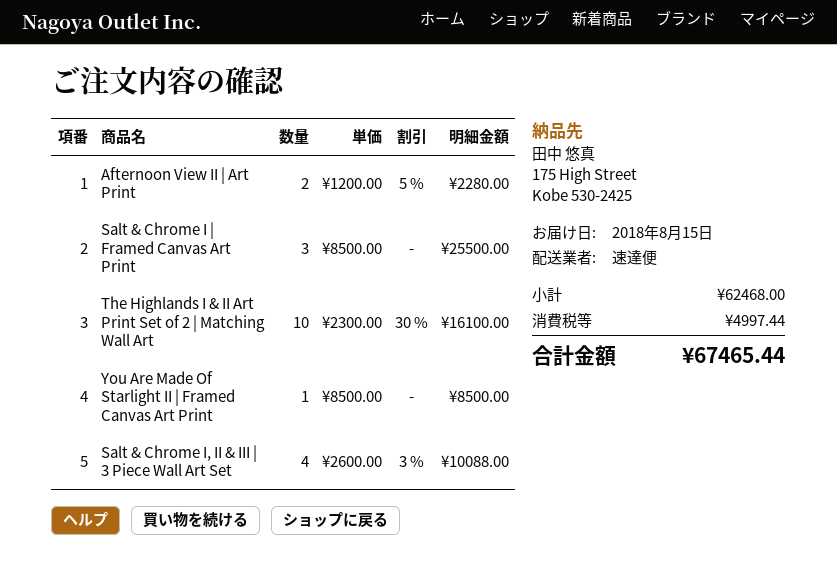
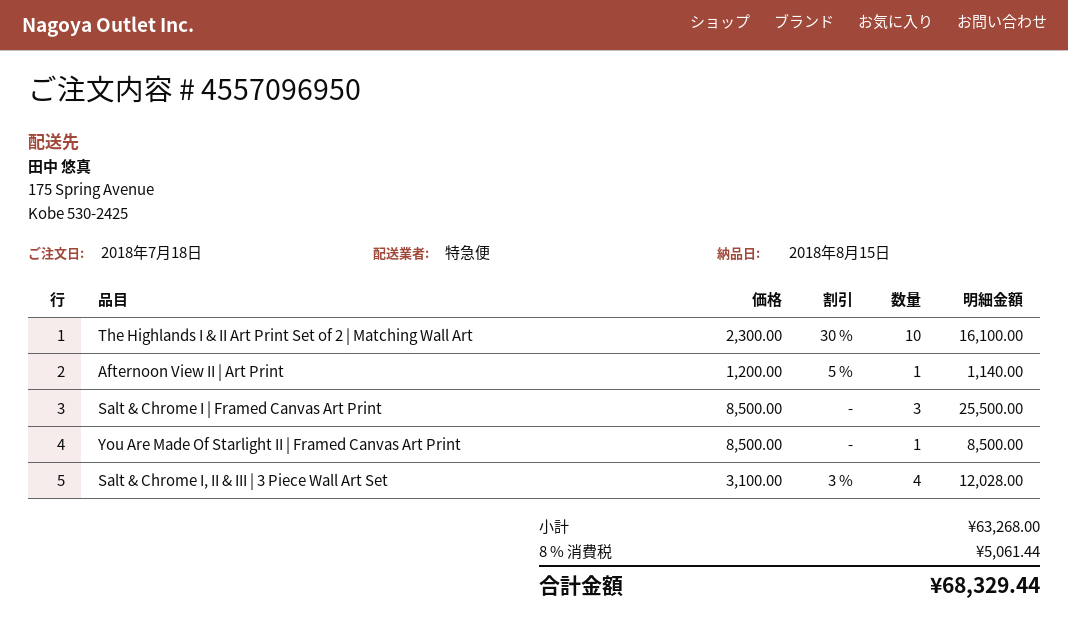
ship to: 175 High Street, Kobe 530-2425 -> 175 Spring Avenue, Kobe 530-2425
Afternoon View II | Art Print: 2 x 1200.00 - 5% = 2280.00 -> 1 x 1200.00 - 5% = 1140.00
Salt & Chrome I, II & III | 3 Piece Wall Art Set: 4 x 2600.00 - 3% = 10088.00 -> 4 x 3100.00 - 3% = 12028.00
subtotal: 62468.00 -> 63268.00
tax: 4997.44 -> 5061.44
total: 67465.44 -> 68329.44

